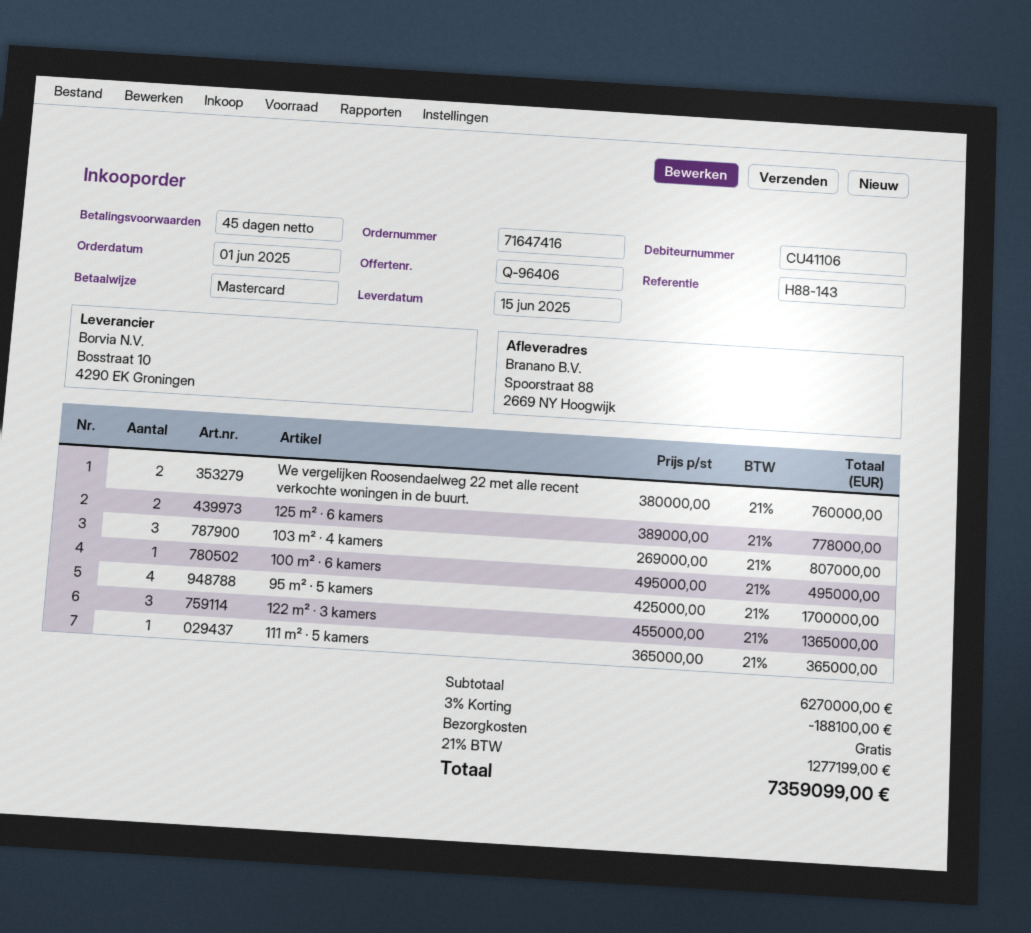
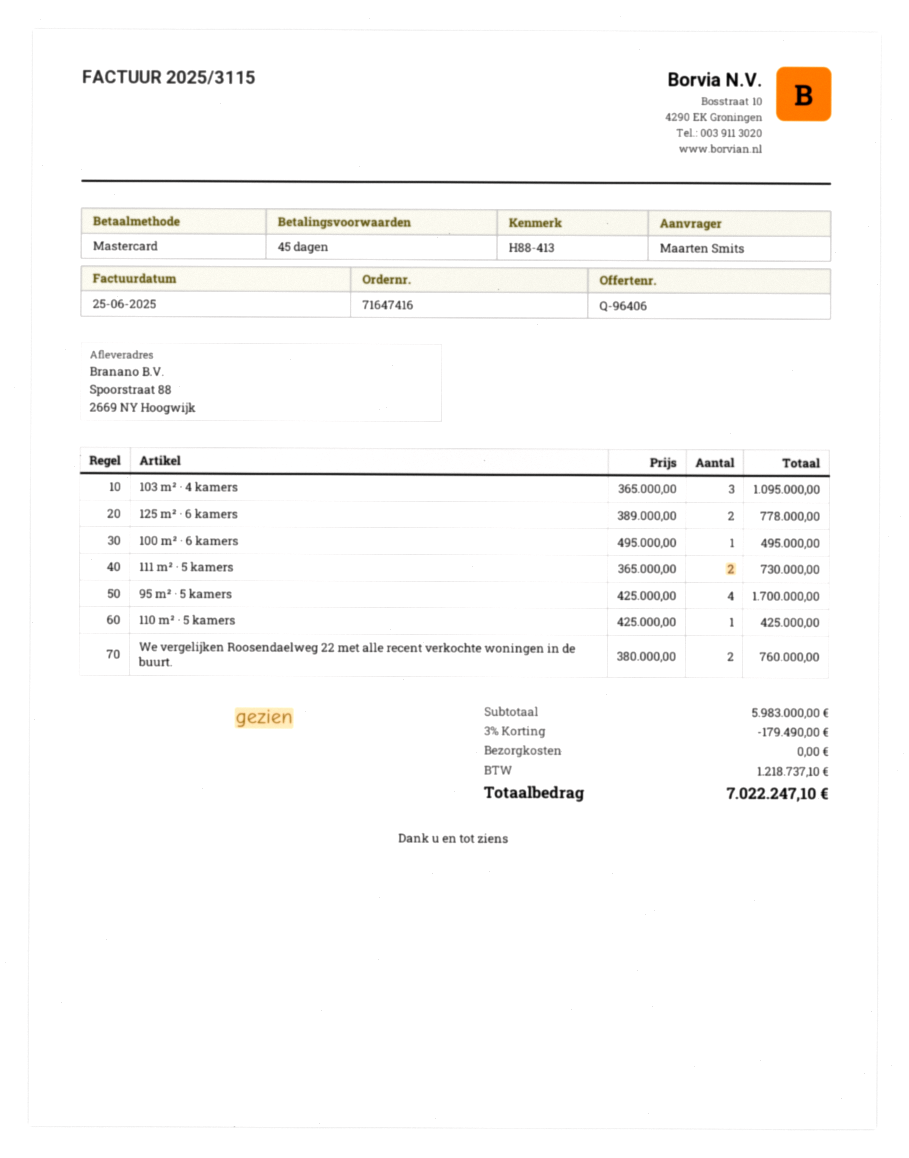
reference: H88-143 -> H88-413
103 m² · 4 kamers: 3 x 269000.00 = 807000.00 -> 3 x 365000.00 = 1095000.00
122 m² · 3 kamers: 3 x 455000.00 = 1365000.00 -> none
111 m² · 5 kamers: 1 x 365000.00 = 365000.00 -> 2 x 365000.00 = 730000.00
110 m² · 5 kamers: none -> 1 x 425000.00 = 425000.00
subtotal: 6270000.00 -> 5983000.00
discount: 3% = 188100.00 -> 3% = 179490.00
tax: 1277199.00 -> 1218737.10
total: 7359099.00 -> 7022247.10

